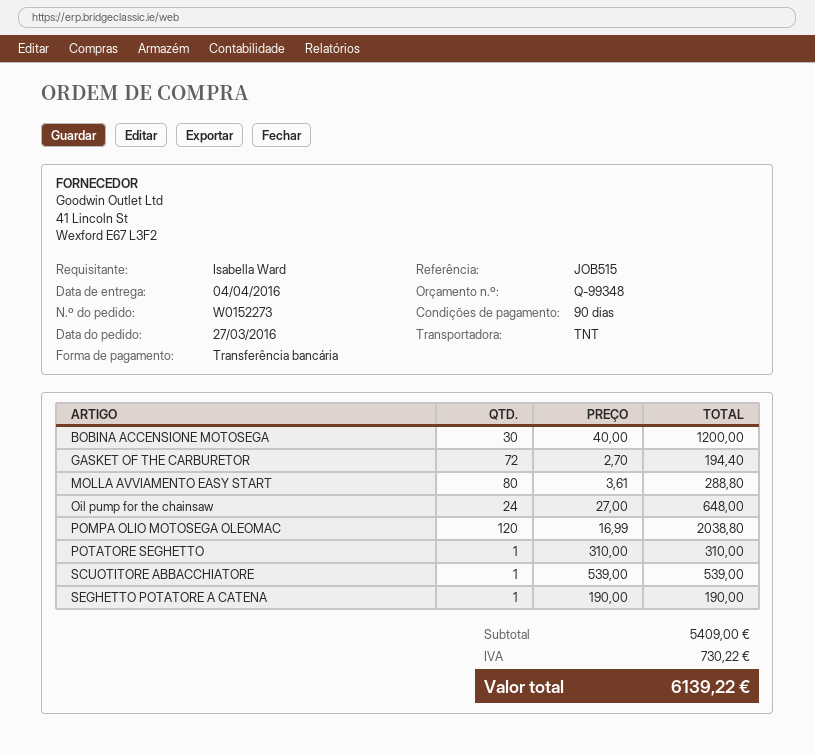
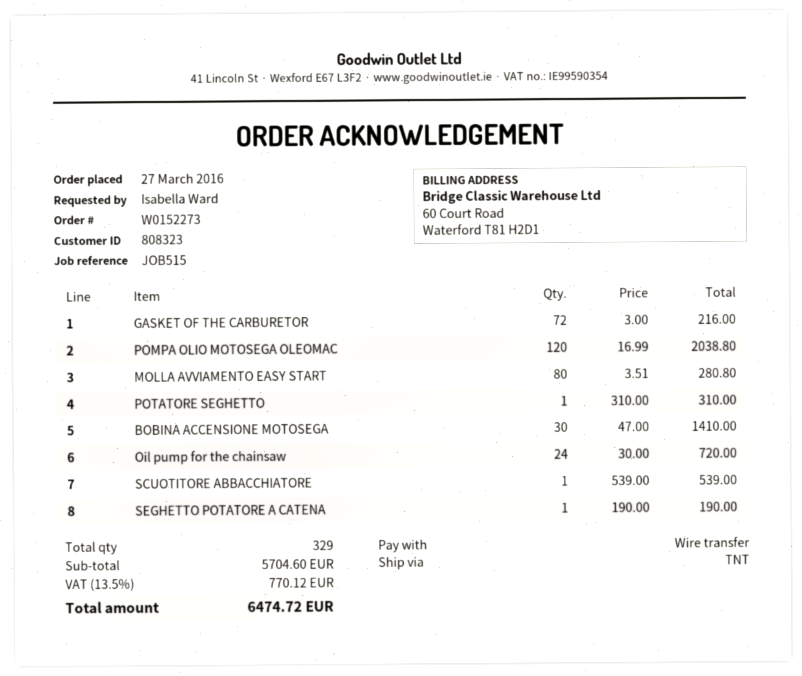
BOBINA ACCENSIONE MOTOSEGA: 30 x 40.00 = 1200.00 -> 30 x 47.00 = 1410.00
GASKET OF THE CARBURETOR: 72 x 2.70 = 194.40 -> 72 x 3.00 = 216.00
MOLLA AVVIAMENTO EASY START: 80 x 3.61 = 288.80 -> 80 x 3.51 = 280.80
Oil pump for the chainsaw: 24 x 27.00 = 648.00 -> 24 x 30.00 = 720.00
subtotal: 5409.00 -> 5704.60
tax: 730.22 -> 770.12
total: 6139.22 -> 6474.72

